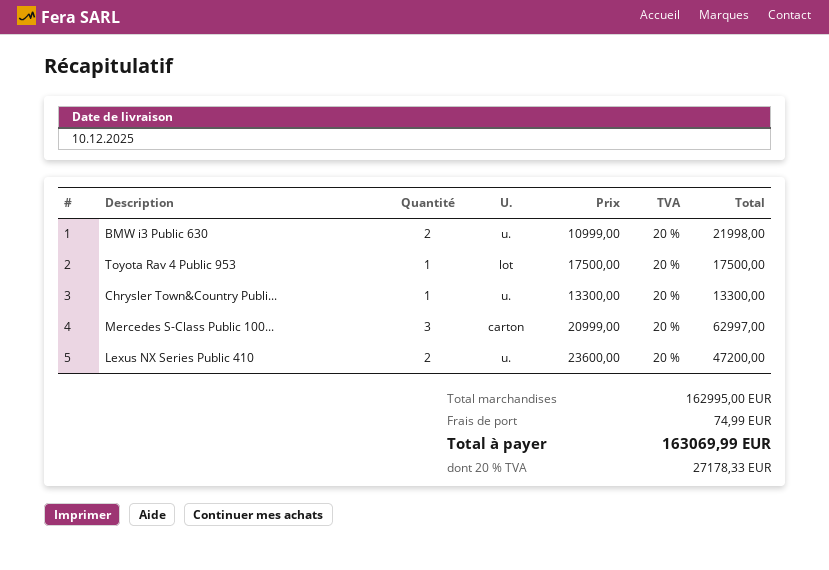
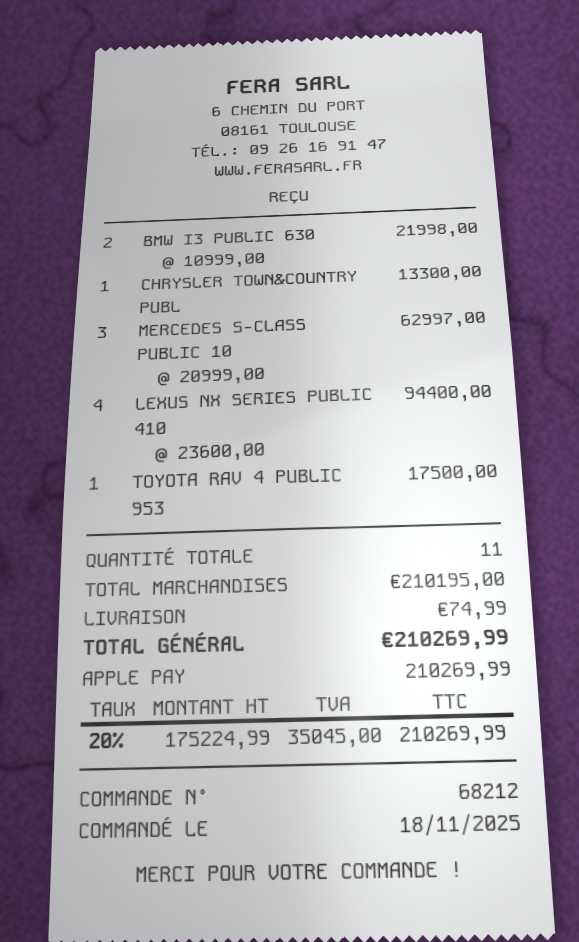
Lexus NX Series Public 410: 2 x 23600.00 = 47200.00 -> 4 x 23600.00 = 94400.00
subtotal: 162995.00 -> 210195.00
tax: 20% = 27178.33 -> 20% = 35045.00
total: 163069.99 -> 210269.99

